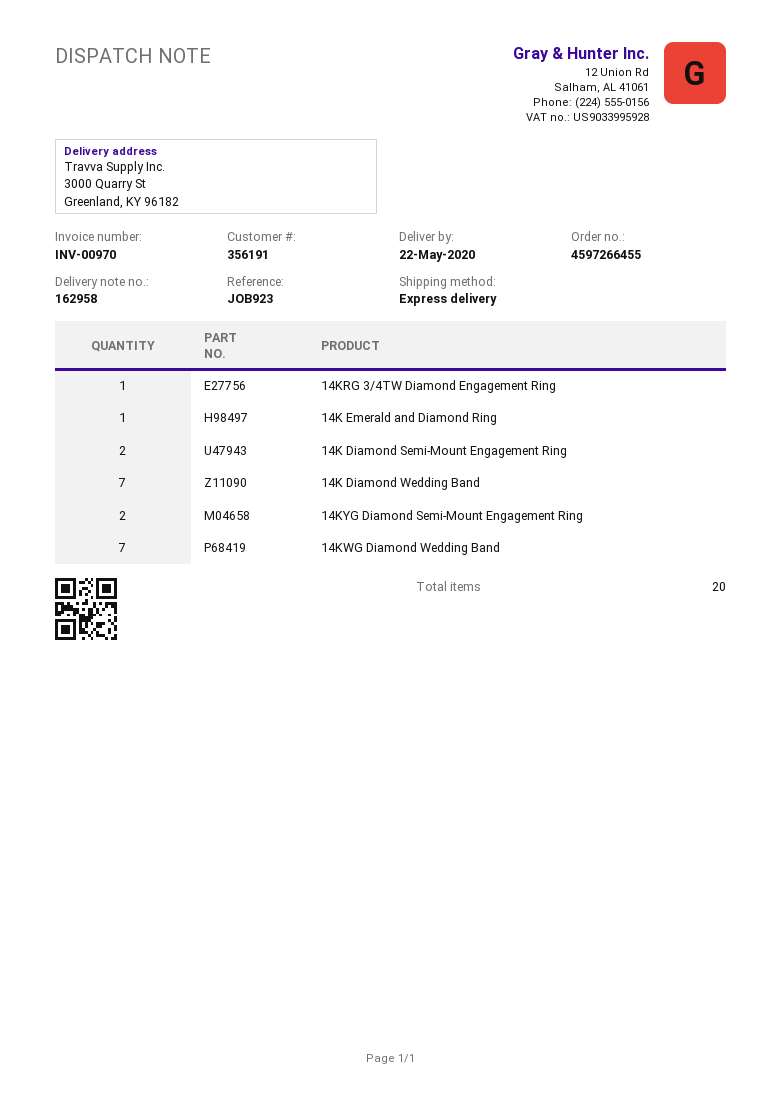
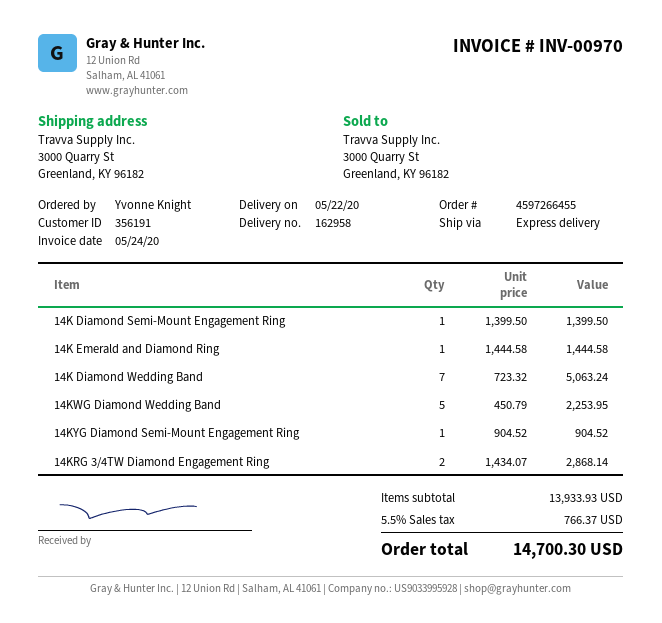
14KRG 3/4TW Diamond Engagement Ring: 1 -> 2
14K Diamond Semi-Mount Engagement Ring: 2 -> 1
14KYG Diamond Semi-Mount Engagement Ring: 2 -> 1
14KWG Diamond Wedding Band: 7 -> 5

